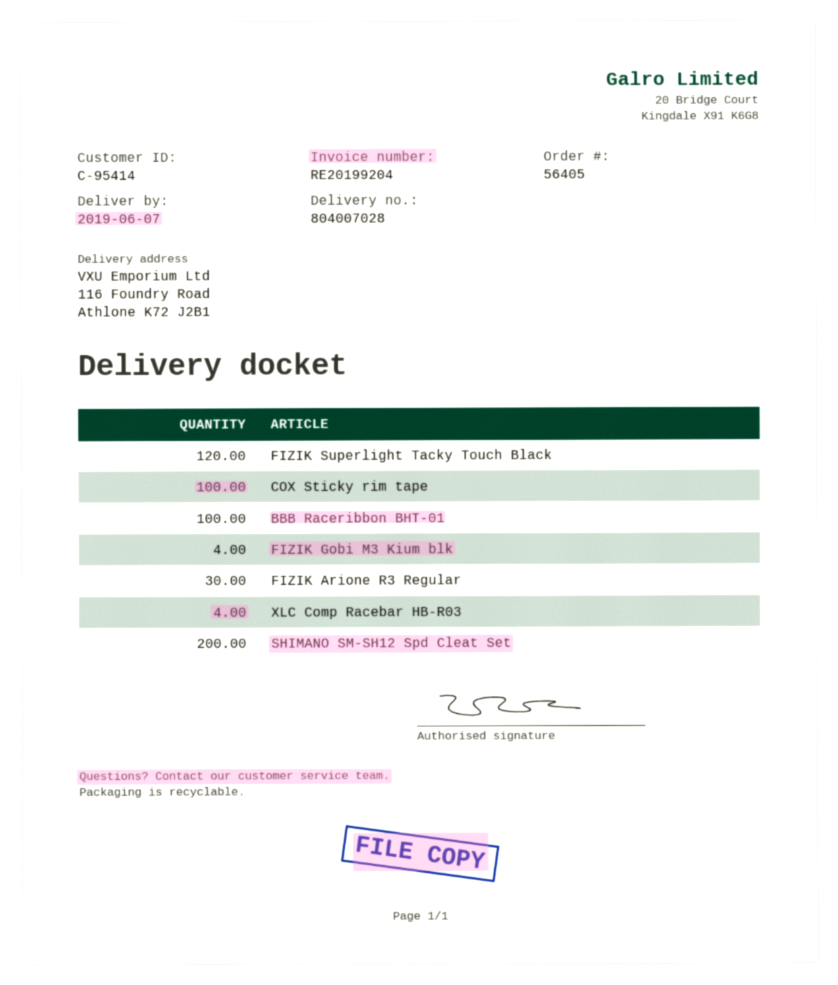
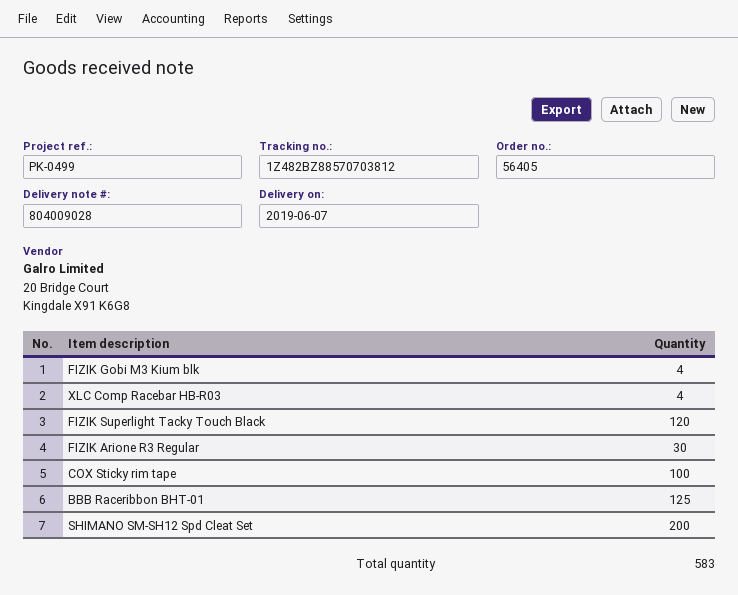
delivery note number: 804007028 -> 804009028
BBB Raceribbon BHT-01: 100 -> 125

